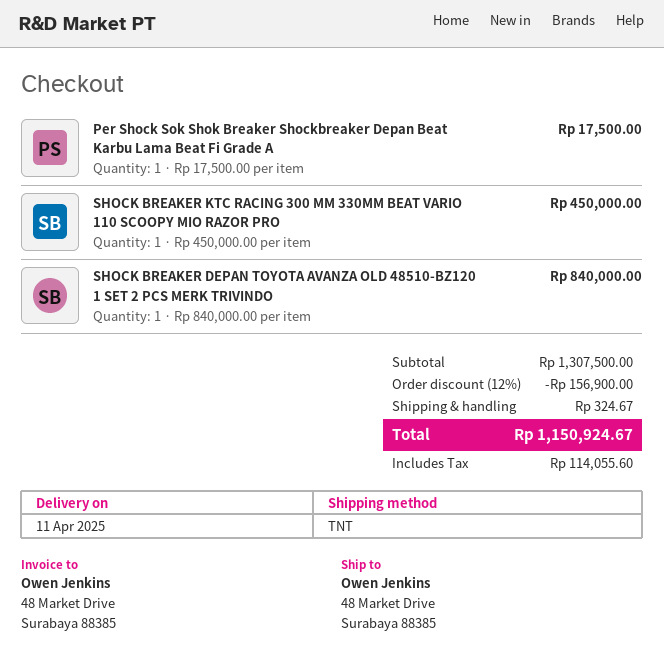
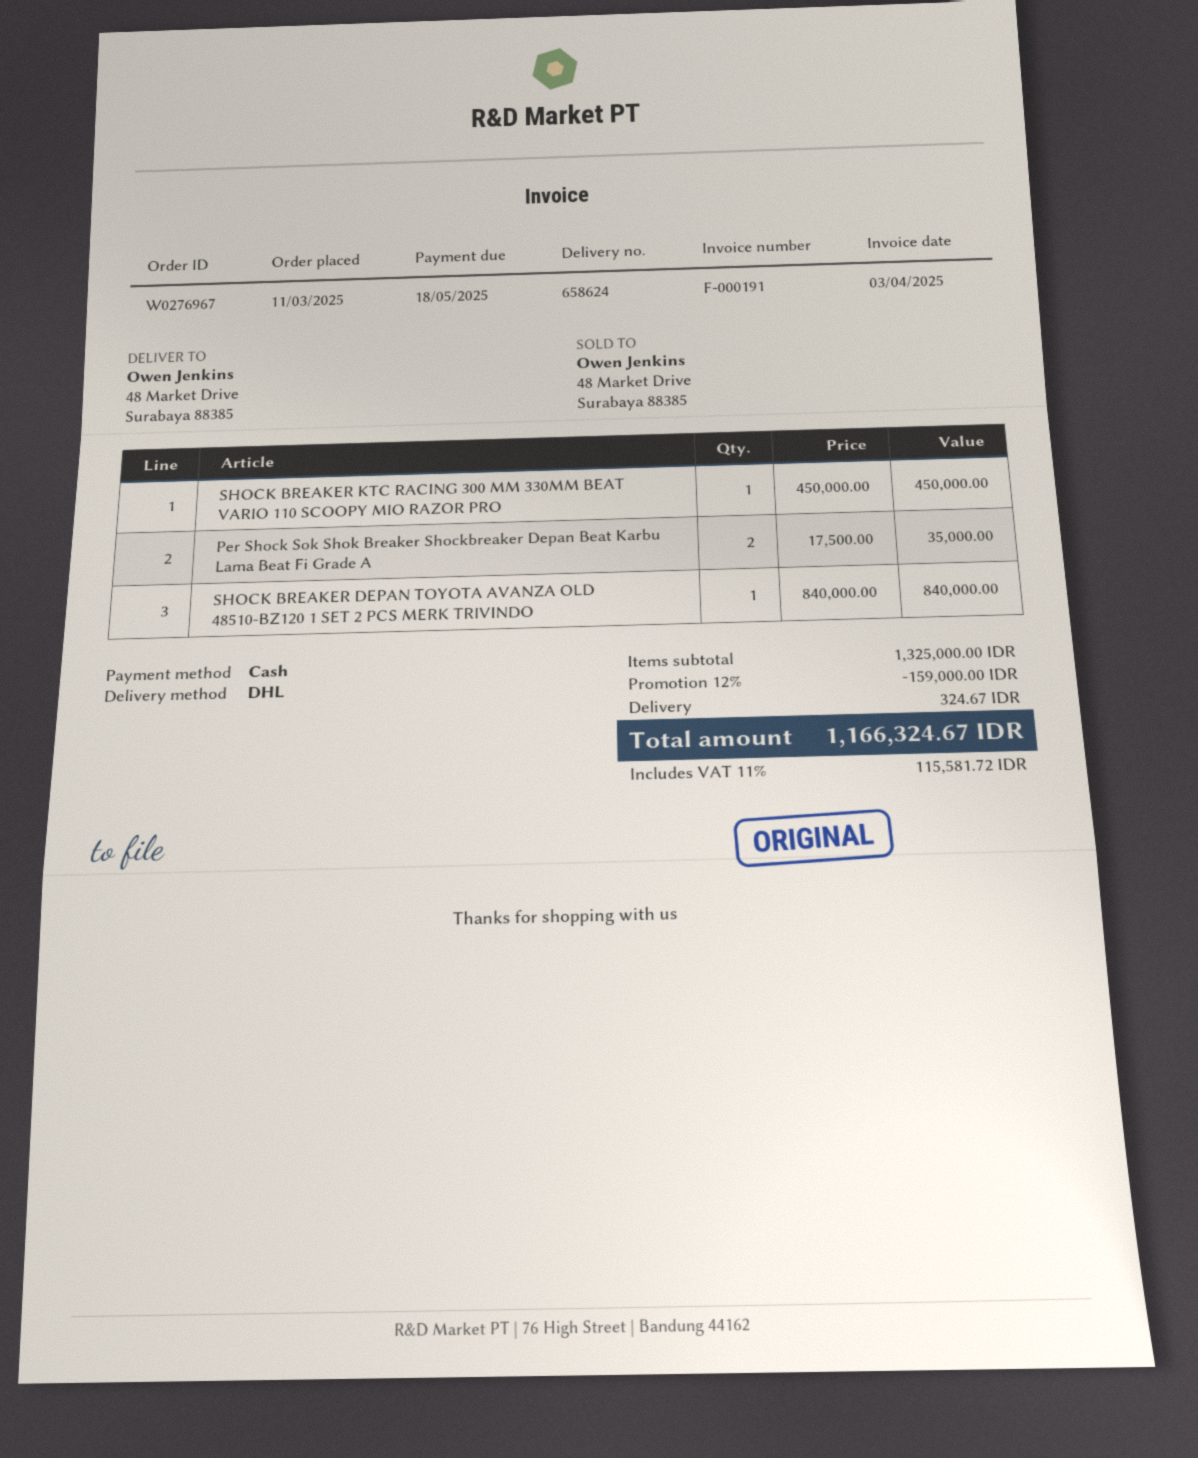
shipping method: TNT -> DHL
Per Shock Sok Shok Breaker Shockbreaker Depan Beat Karbu Lama Beat Fi Grade A: 1 x 17500.00 = 17500.00 -> 2 x 17500.00 = 35000.00
subtotal: 1307500.00 -> 1325000.00
discount: 12% = 156900.00 -> 12% = 159000.00
tax: 114055.60 -> 115581.72
total: 1150924.67 -> 1166324.67

